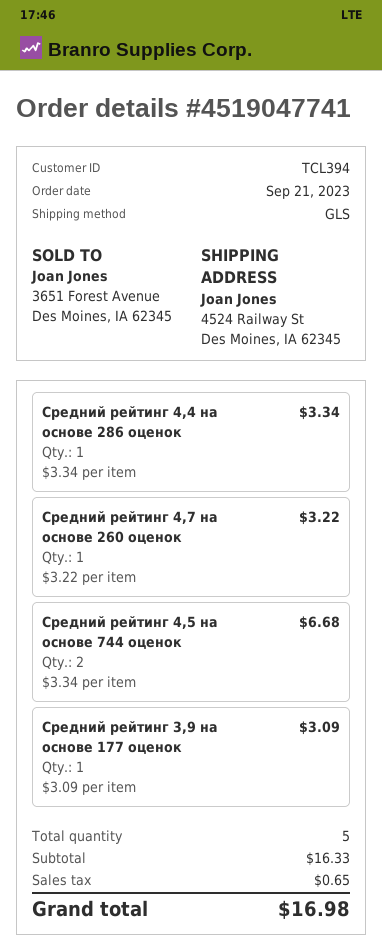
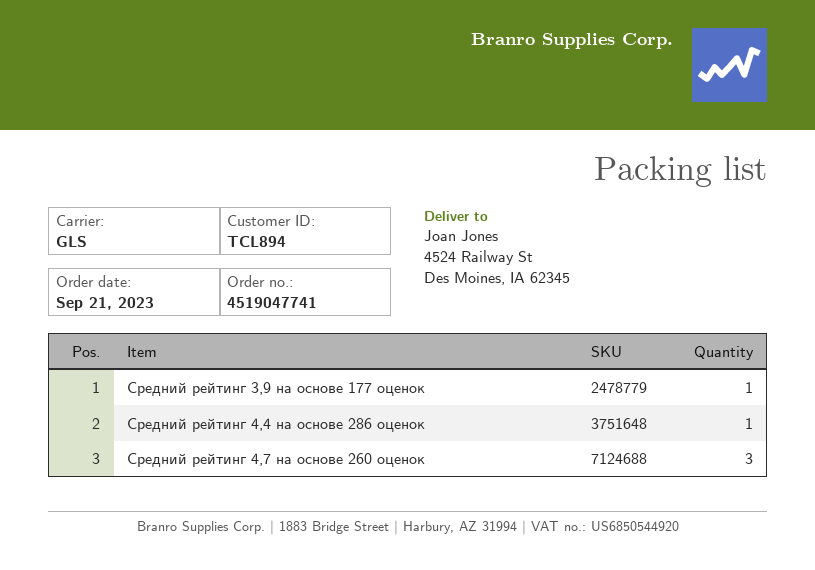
customer number: TCL394 -> TCL894
Средний рейтинг 4,7 на основе 260 оценок: 1 -> 3
Средний рейтинг 4,5 на основе 744 оценок: 2 -> none

